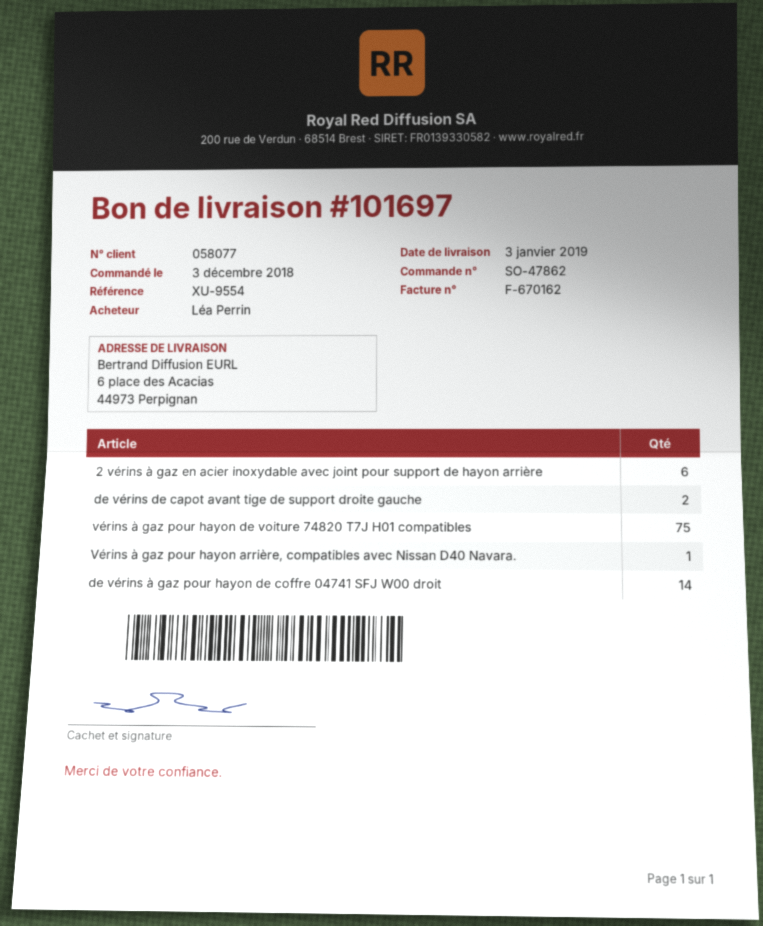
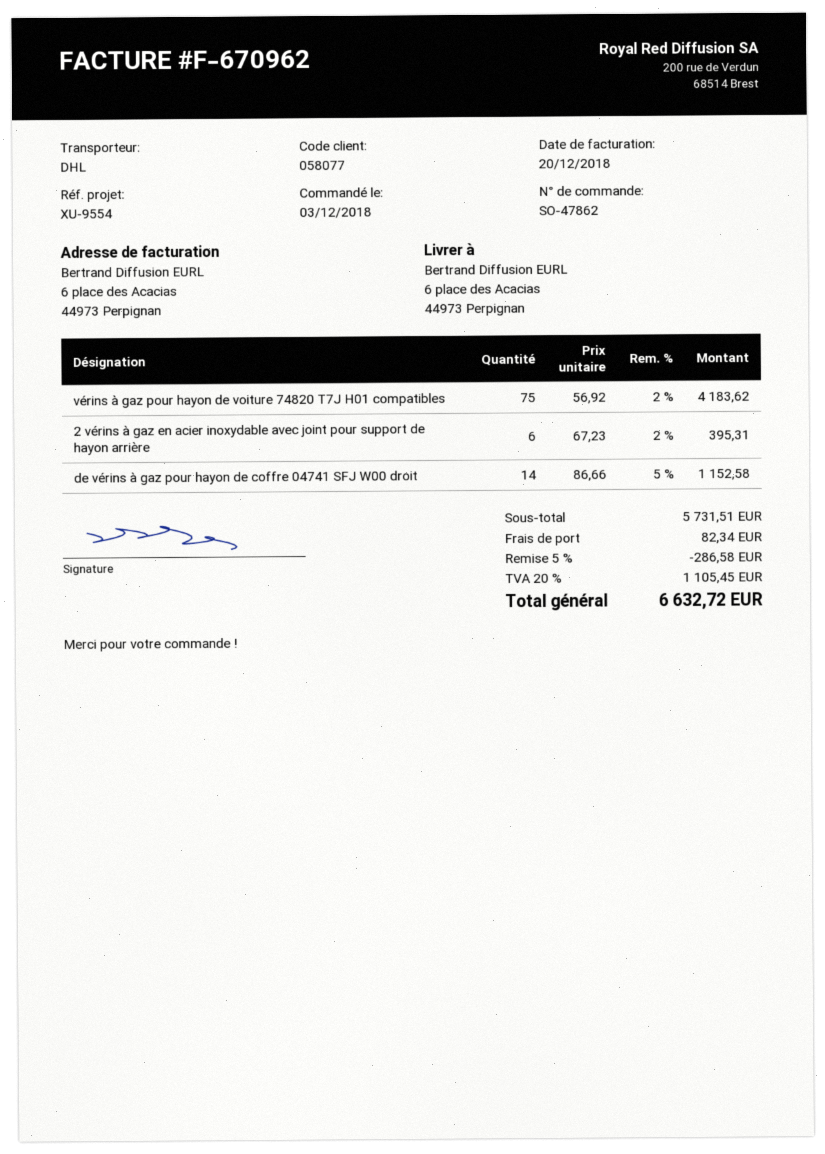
invoice number: F-670162 -> F-670962
de vérins de capot avant tige de support droite gauche: 2 -> none
Vérins à gaz pour hayon arrière, compatibles avec Nissan D40 Navara.: 1 -> none

